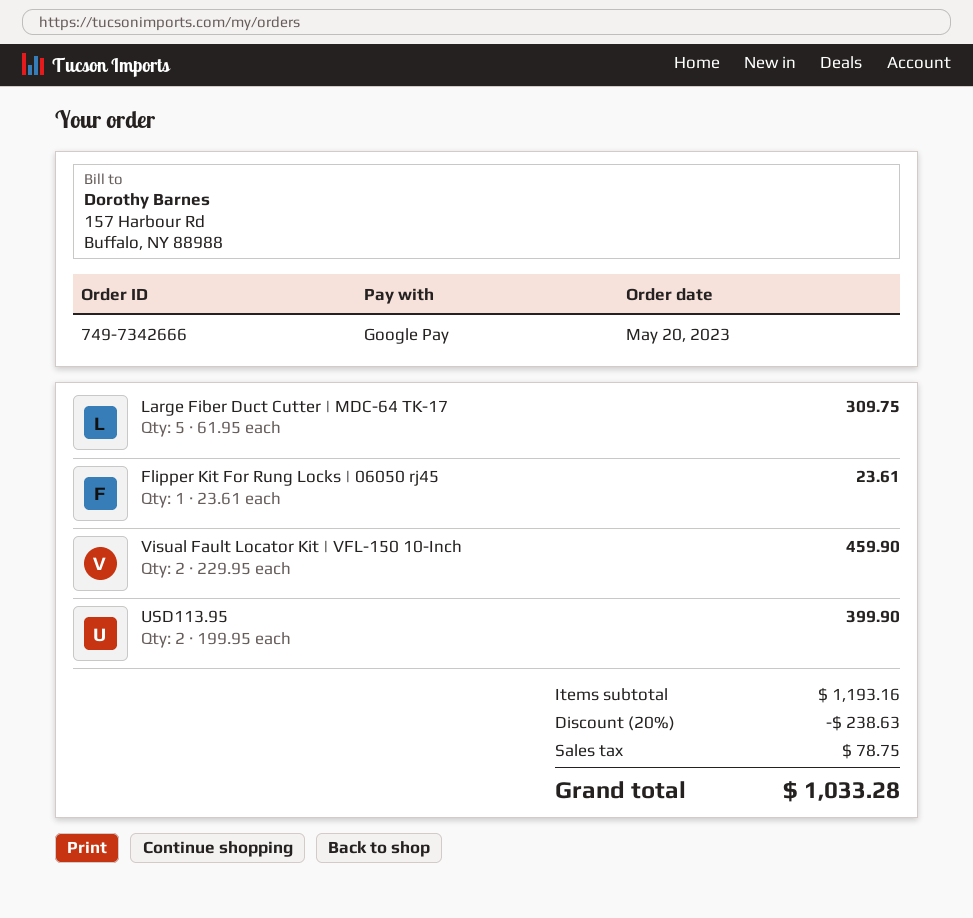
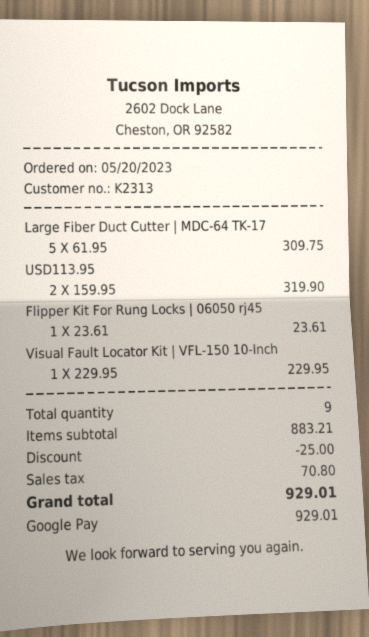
Visual Fault Locator Kit | VFL-150 10-Inch: 2 x 229.95 = 459.90 -> 1 x 229.95 = 229.95
USD113.95: 2 x 199.95 = 399.90 -> 2 x 159.95 = 319.90
subtotal: 1193.16 -> 883.21
discount: 238.63 -> 25.00
tax: 78.75 -> 70.80
total: 1033.28 -> 929.01

